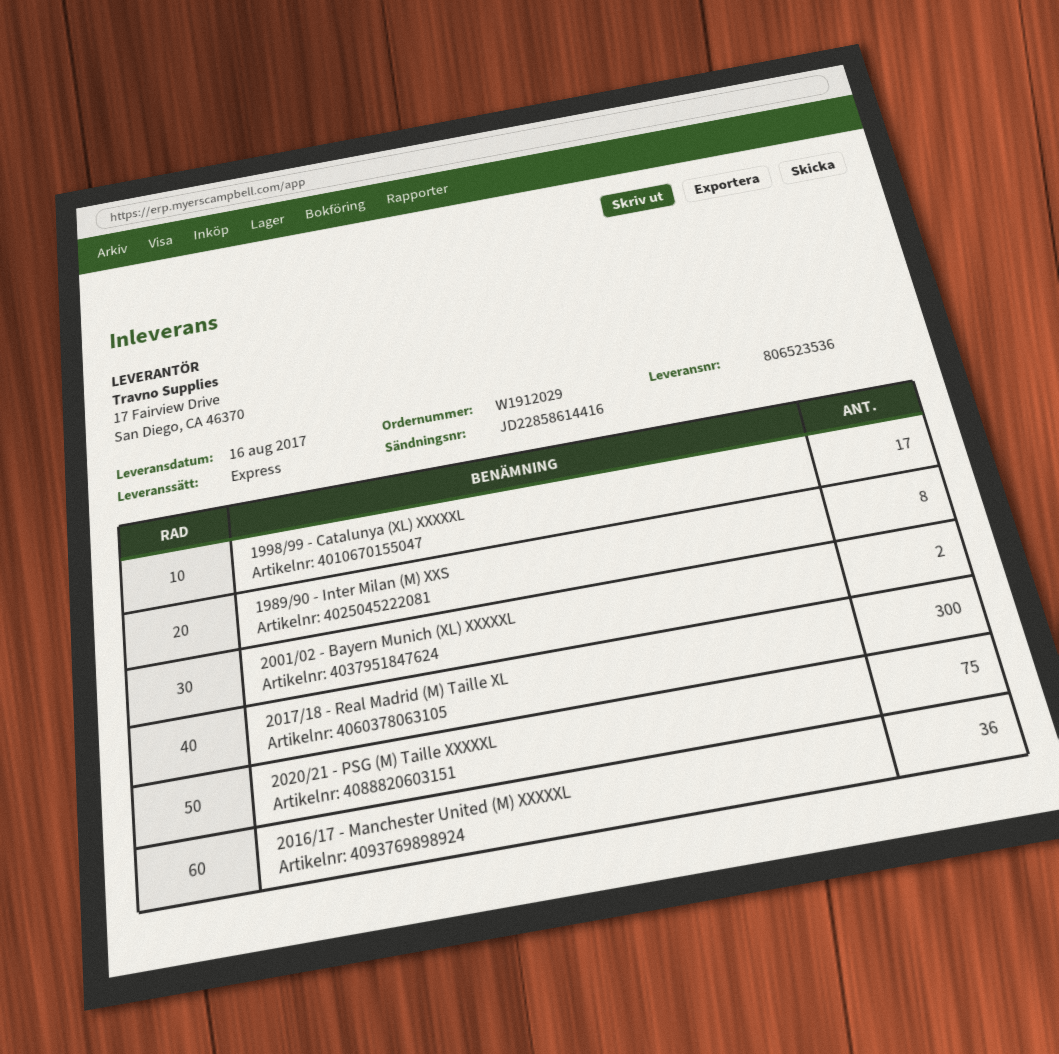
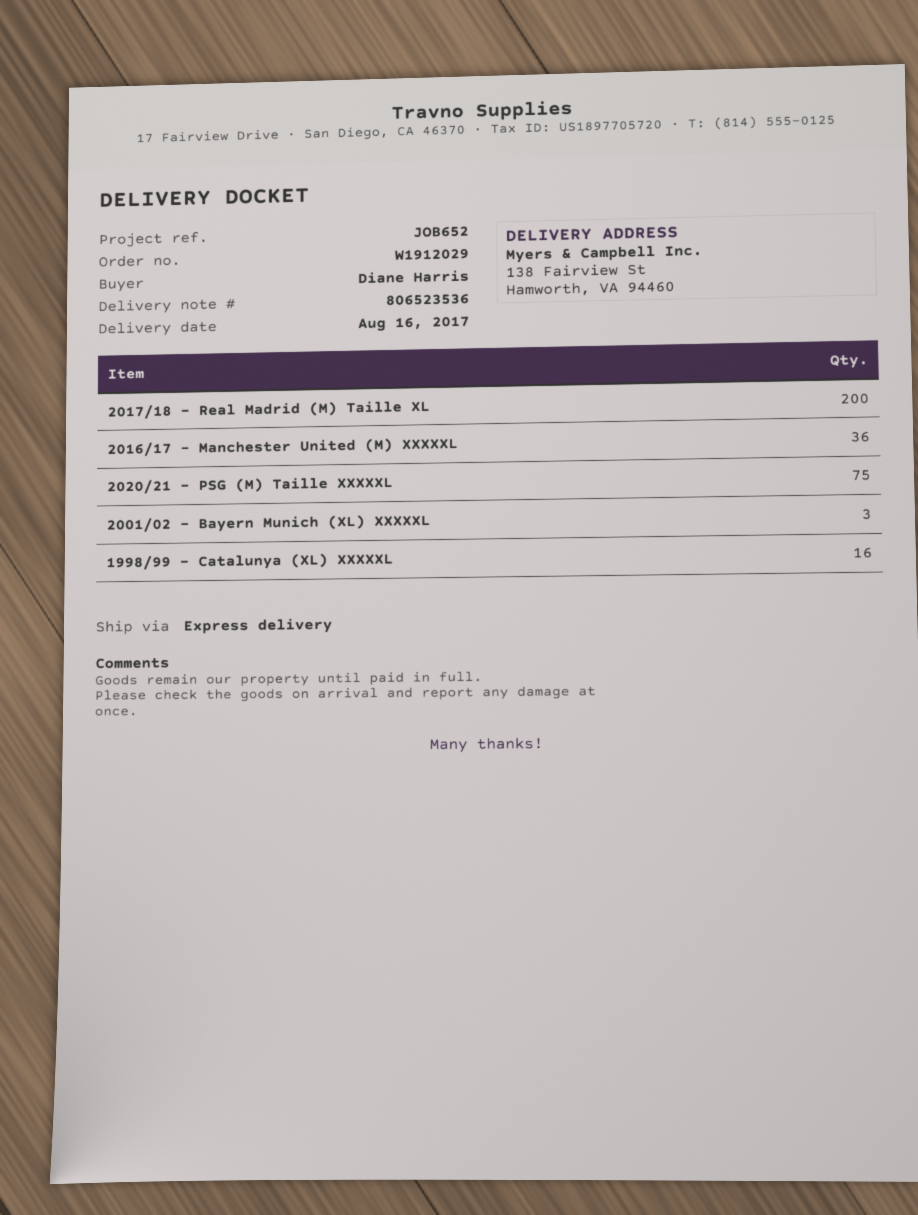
1998/99 - Catalunya (XL) XXXXXL: 17 -> 16
1989/90 - Inter Milan (M) XXS: 8 -> none
2001/02 - Bayern Munich (XL) XXXXXL: 2 -> 3
2017/18 - Real Madrid (M) Taille XL: 300 -> 200

